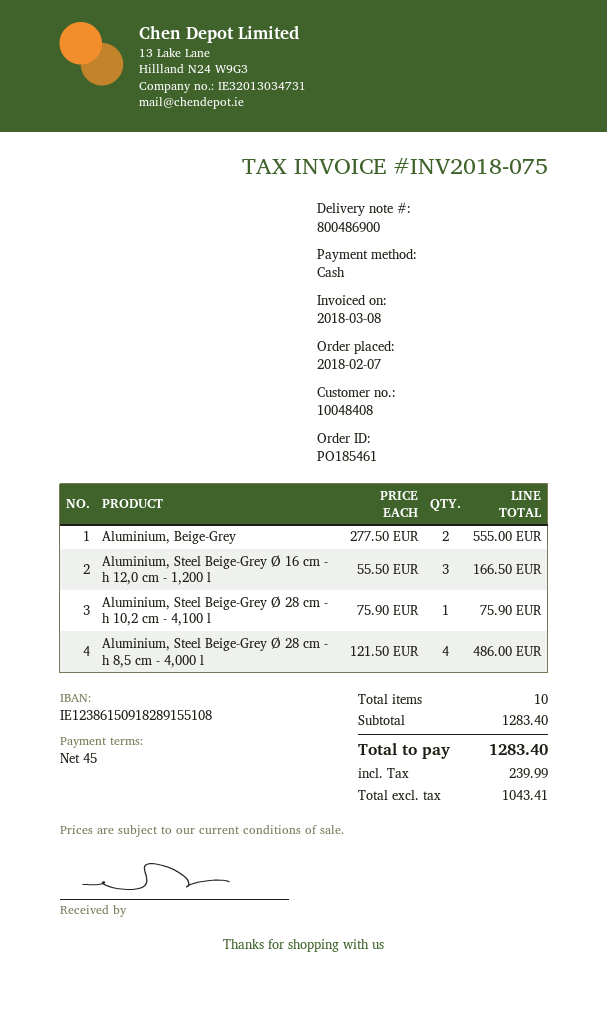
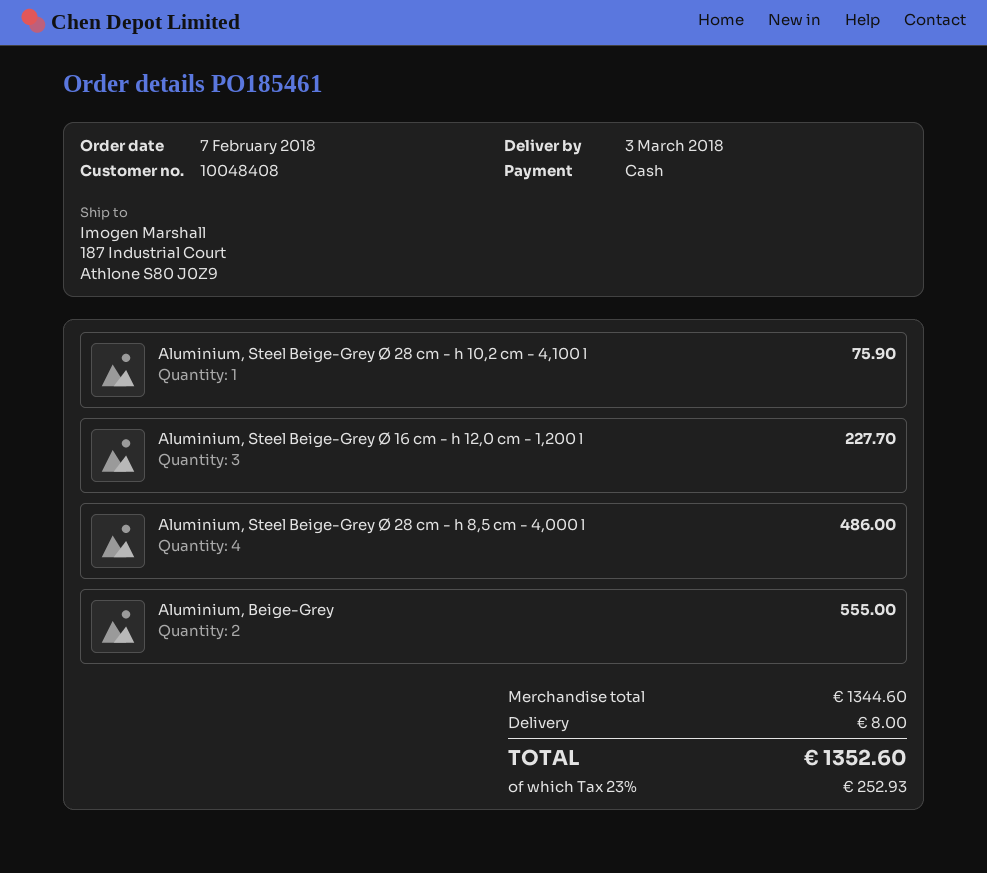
Aluminium, Steel Beige-Grey Ø 16 cm - h 12,0 cm - 1,200 l: 3 for 166.50 -> 3 for 227.70
subtotal: 1283.40 -> 1344.60
shipping: none -> 8.00
tax: 239.99 -> 252.93
total: 1283.40 -> 1352.60

